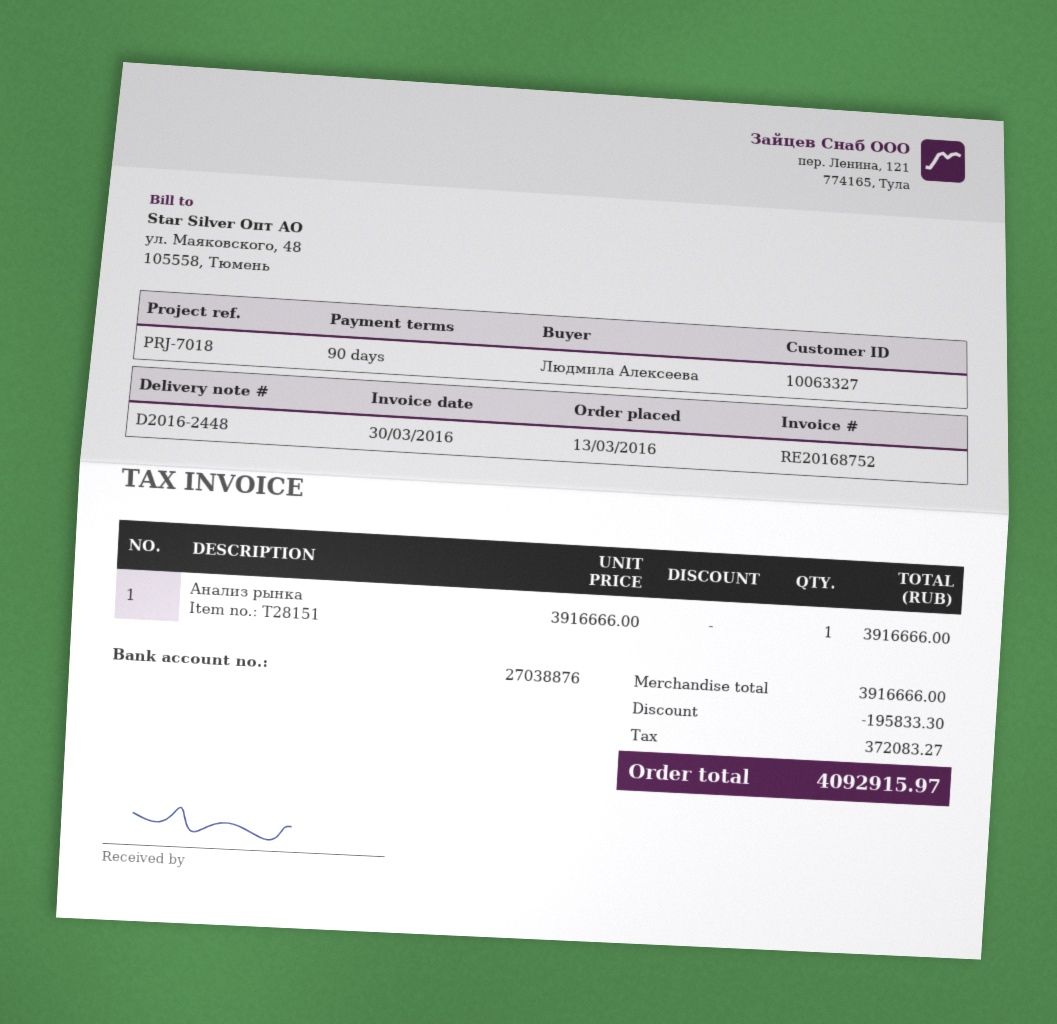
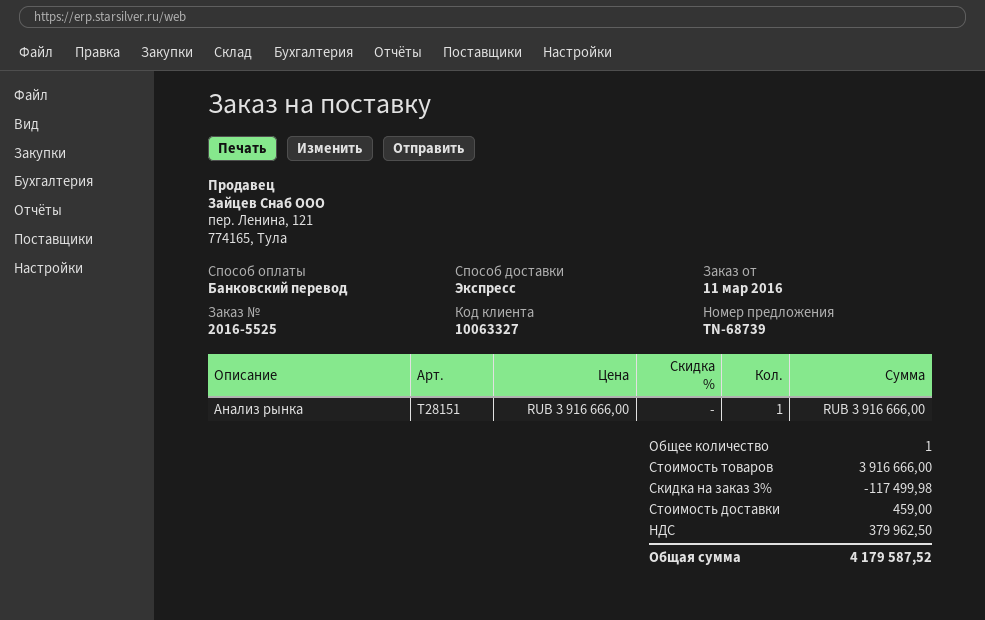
order date: 2016-03-13 -> 2016-03-11
discount: 195833.30 -> 117499.98
shipping: none -> 459.00
tax: 372083.27 -> 379962.50
total: 4092915.97 -> 4179587.52

